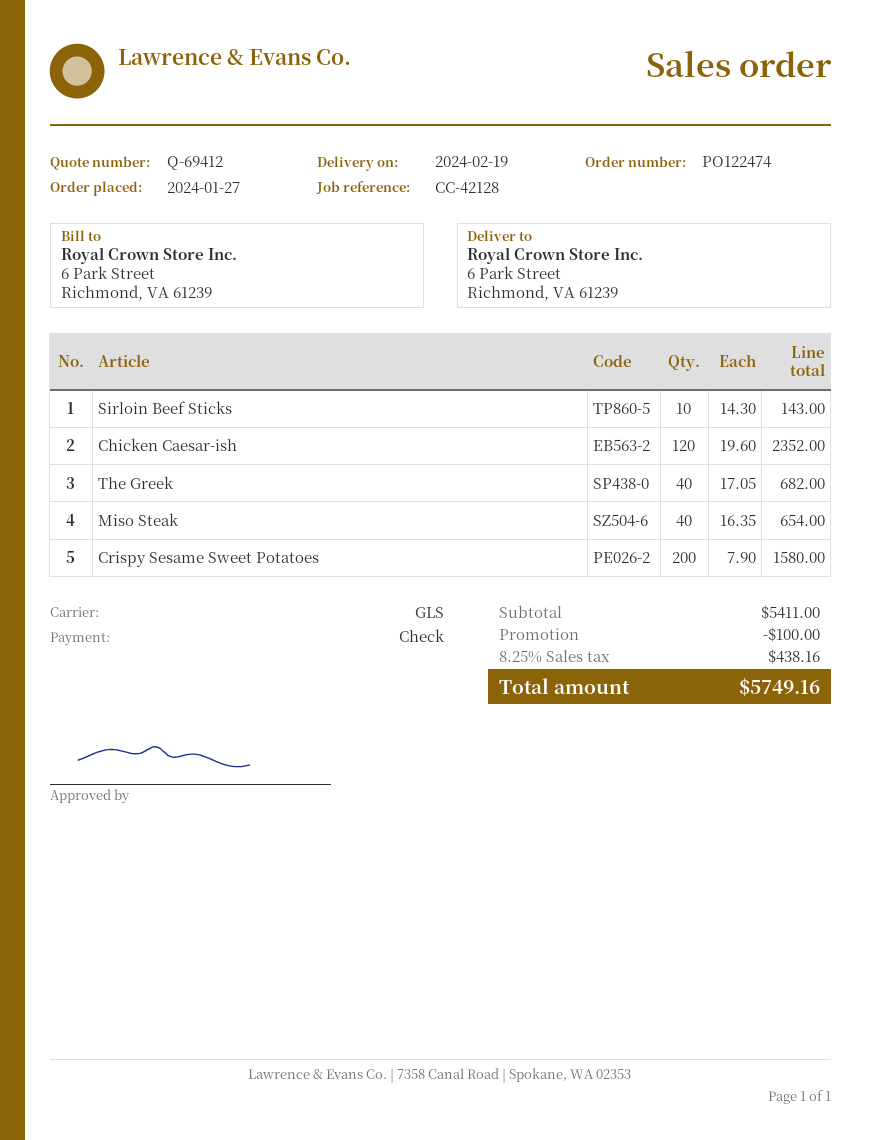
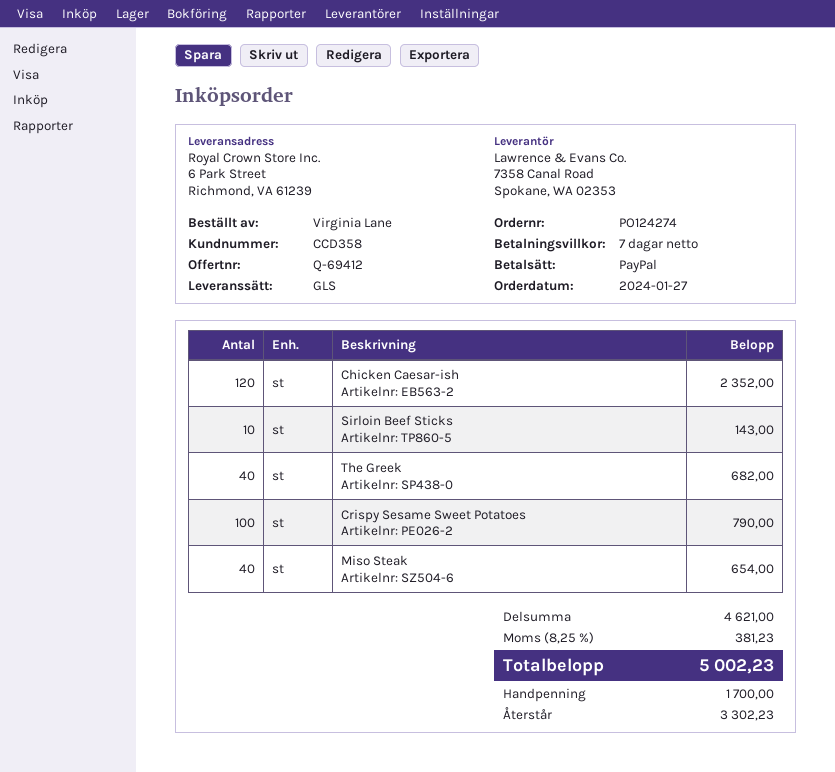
order number: PO122474 -> PO124274
payment method: cheque -> PayPal
Crispy Sesame Sweet Potatoes: 200 for 1580.00 -> 100 for 790.00
subtotal: 5411.00 -> 4621.00
discount: 100.00 -> none
tax: 8.25% = 438.16 -> 8.25% = 381.23
total: 5749.16 -> 5002.23

